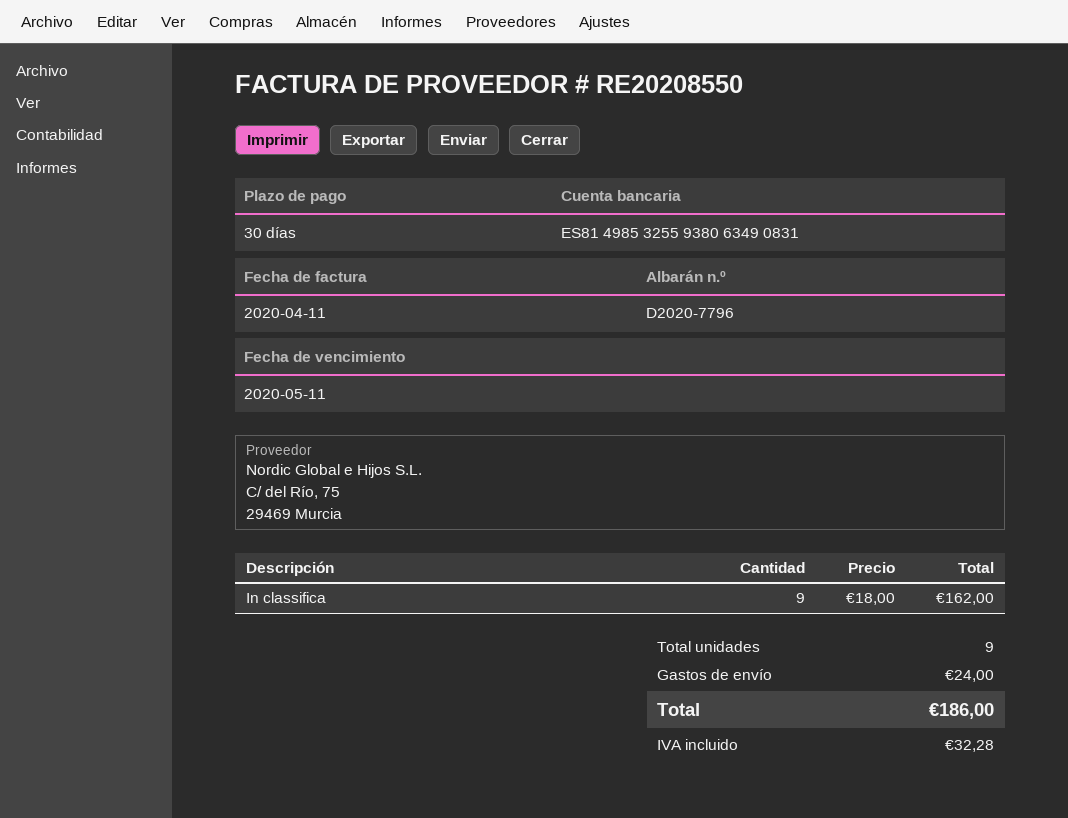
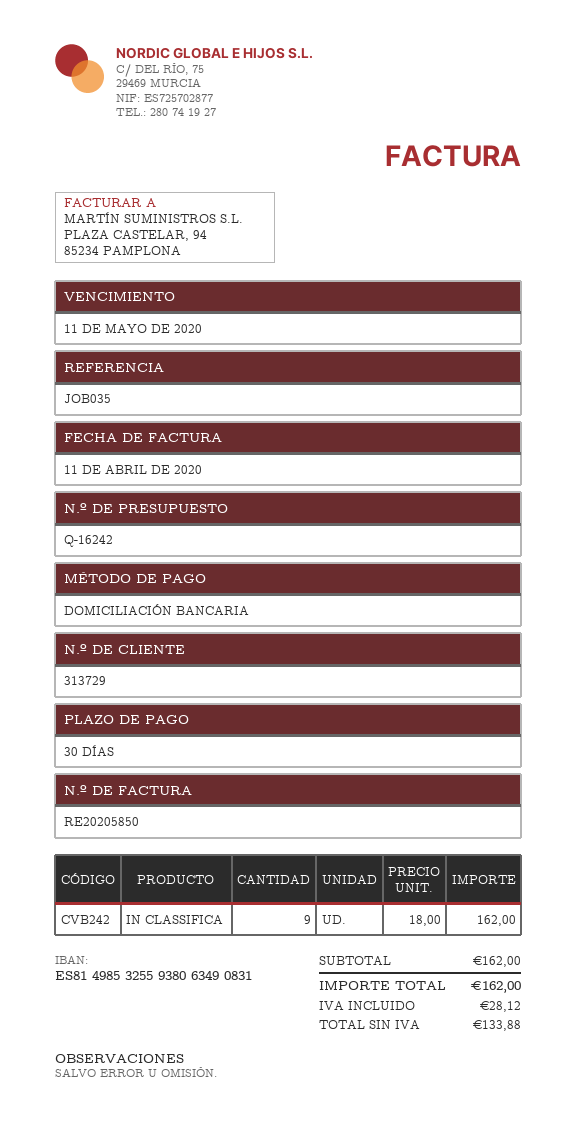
invoice number: RE20208550 -> RE20205850
shipping: 24.00 -> none
tax: 32.28 -> 28.12
total: 186.00 -> 162.00

